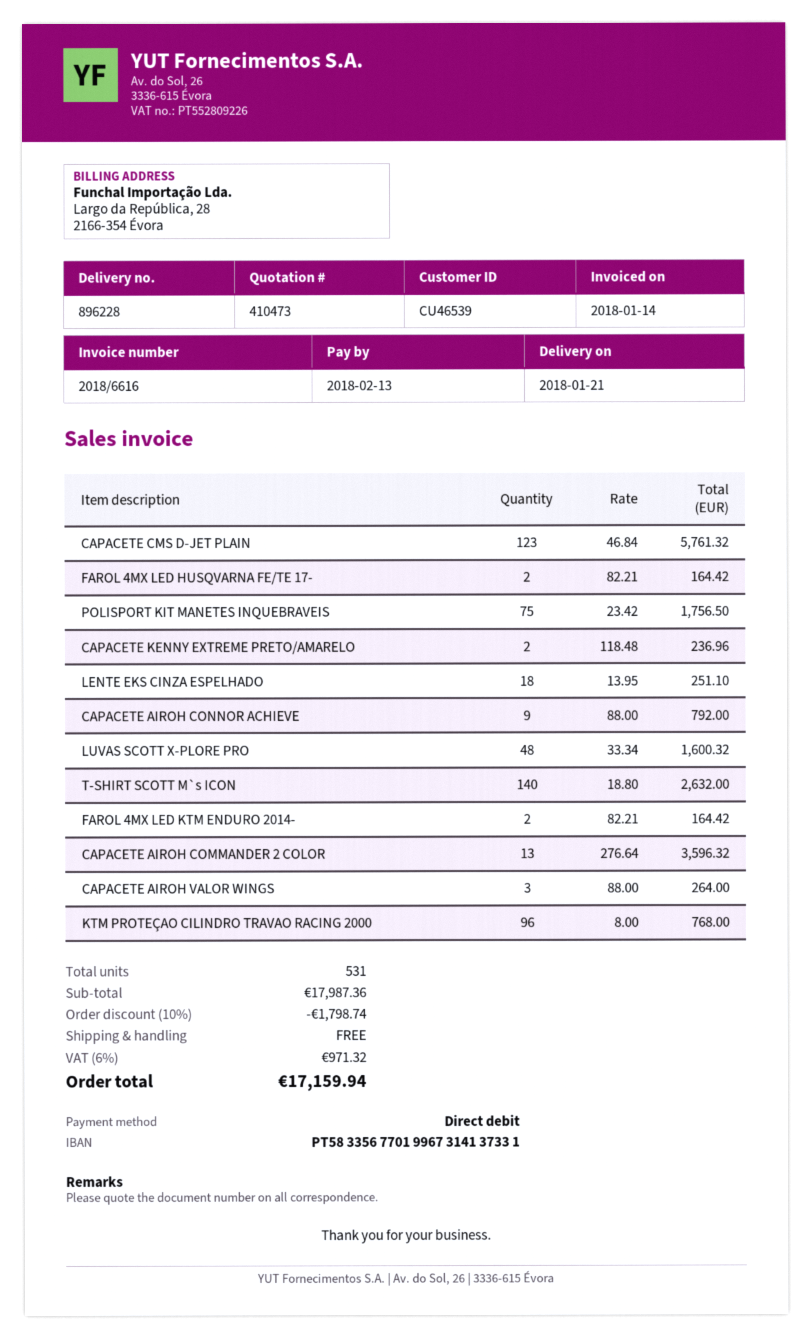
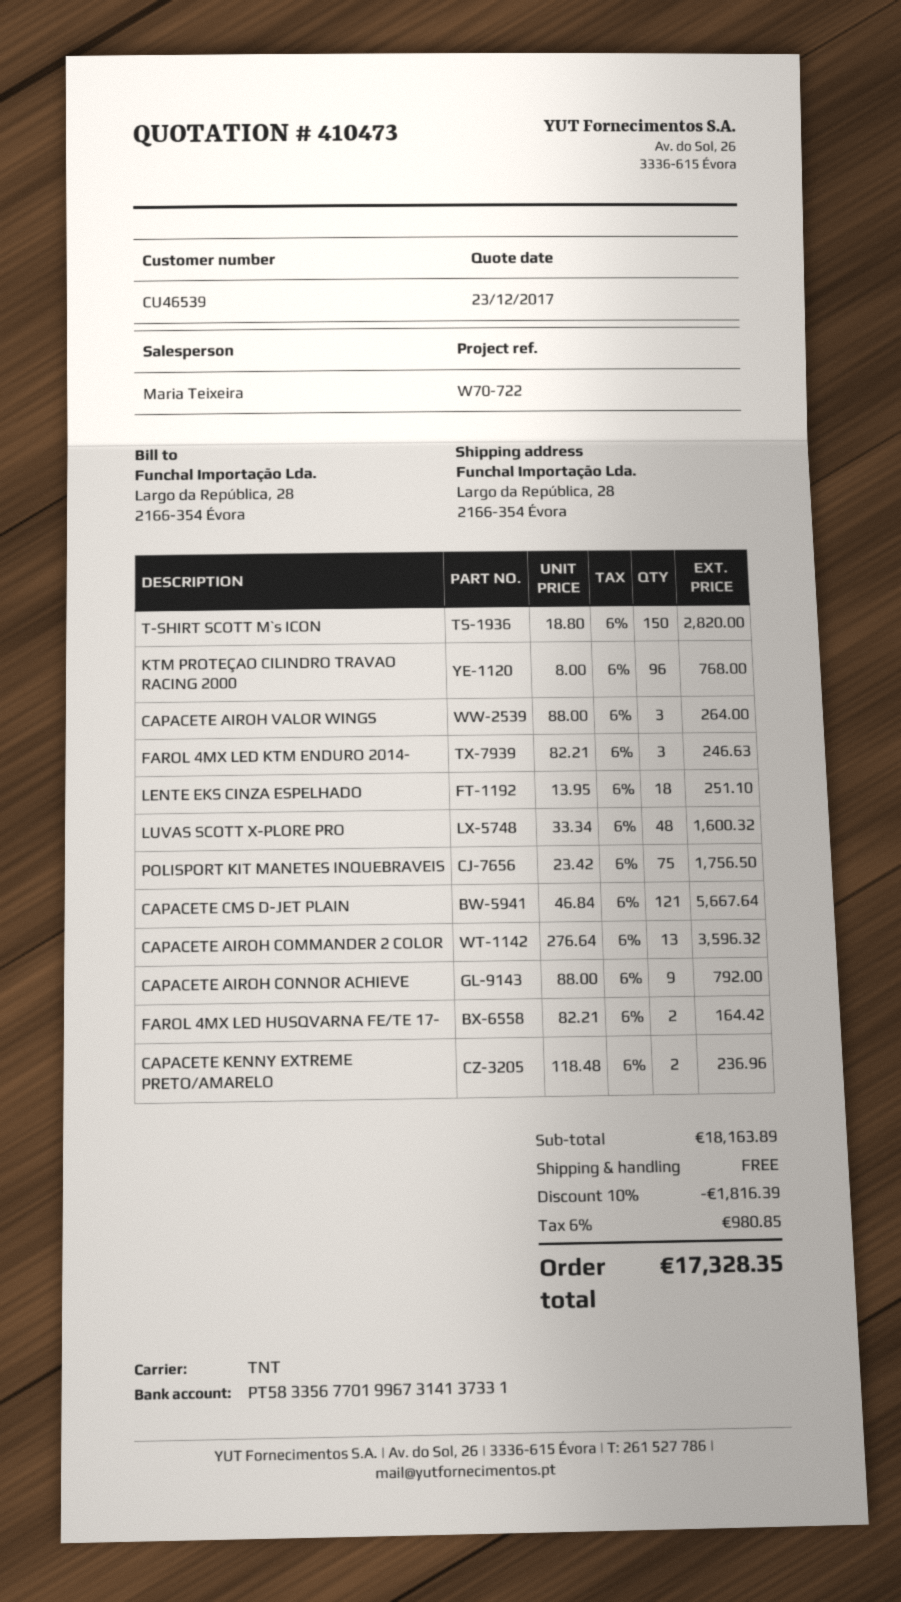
CAPACETE CMS D-JET PLAIN: 123 x 46.84 = 5761.32 -> 121 x 46.84 = 5667.64
T-SHIRT SCOTT M`s ICON: 140 x 18.80 = 2632.00 -> 150 x 18.80 = 2820.00
FAROL 4MX LED KTM ENDURO 2014-: 2 x 82.21 = 164.42 -> 3 x 82.21 = 246.63
subtotal: 17987.36 -> 18163.89
discount: 10% = 1798.74 -> 10% = 1816.39
tax: 6% = 971.32 -> 6% = 980.85
total: 17159.94 -> 17328.35

